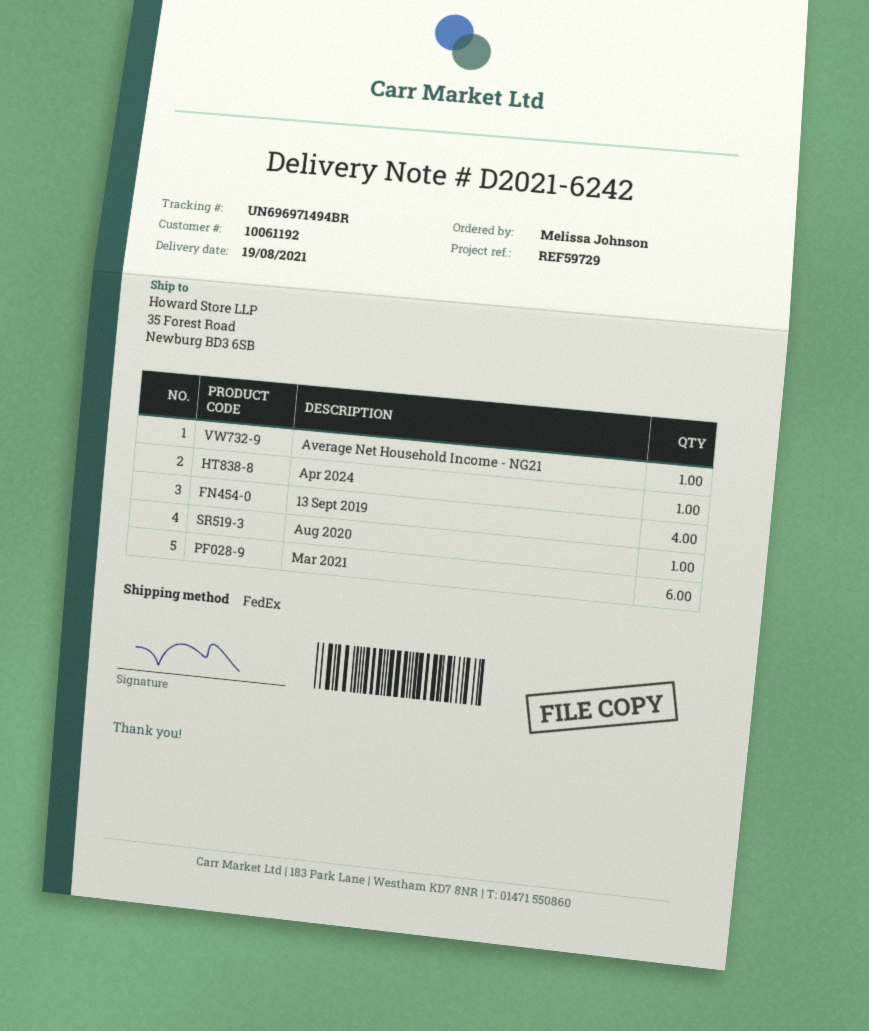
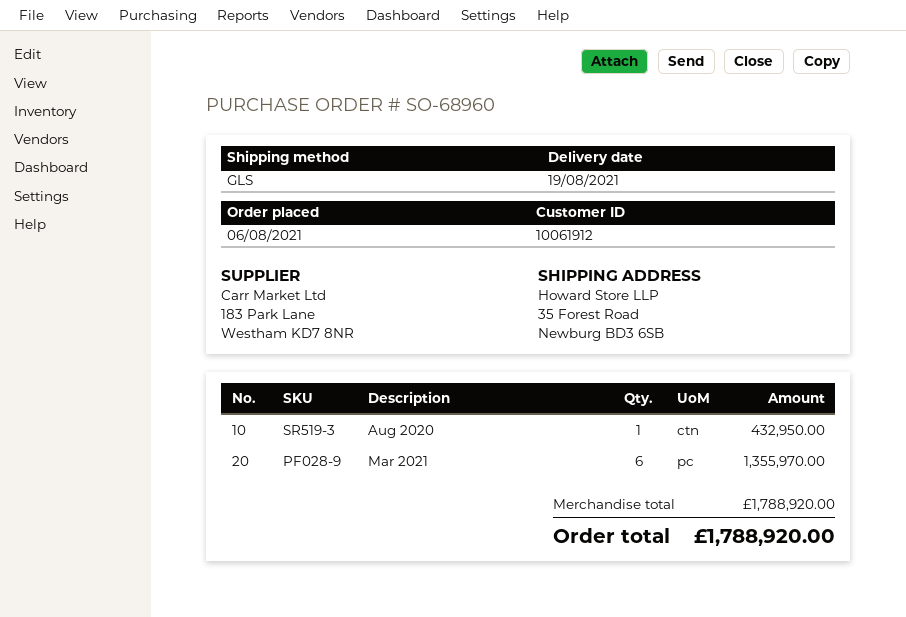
customer number: 10061192 -> 10061912
shipping method: FedEx -> GLS
Average Net Household Income - NG21: 1 -> none
Apr 2024: 1 -> none
13 Sept 2019: 4 -> none

